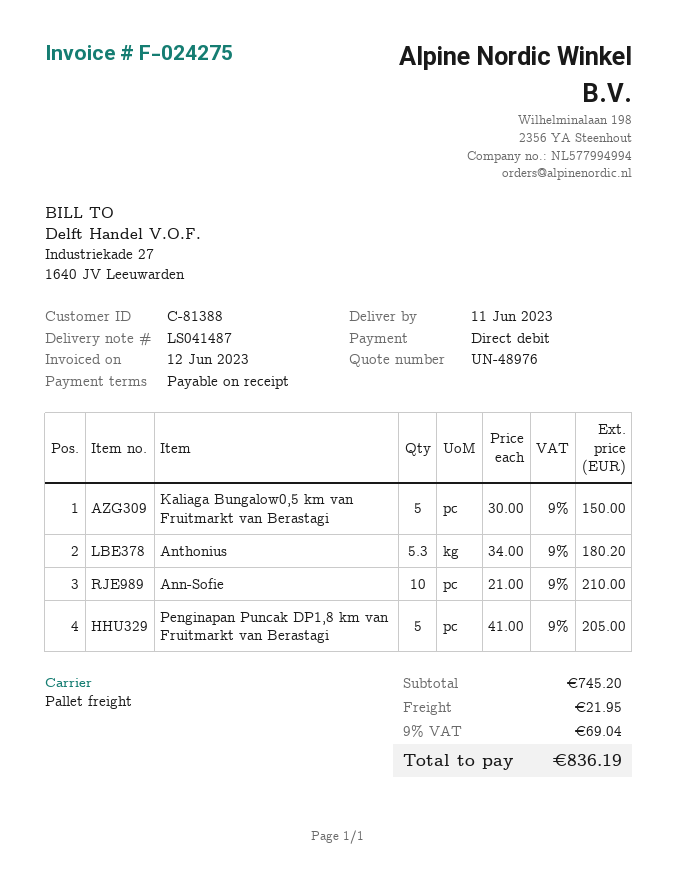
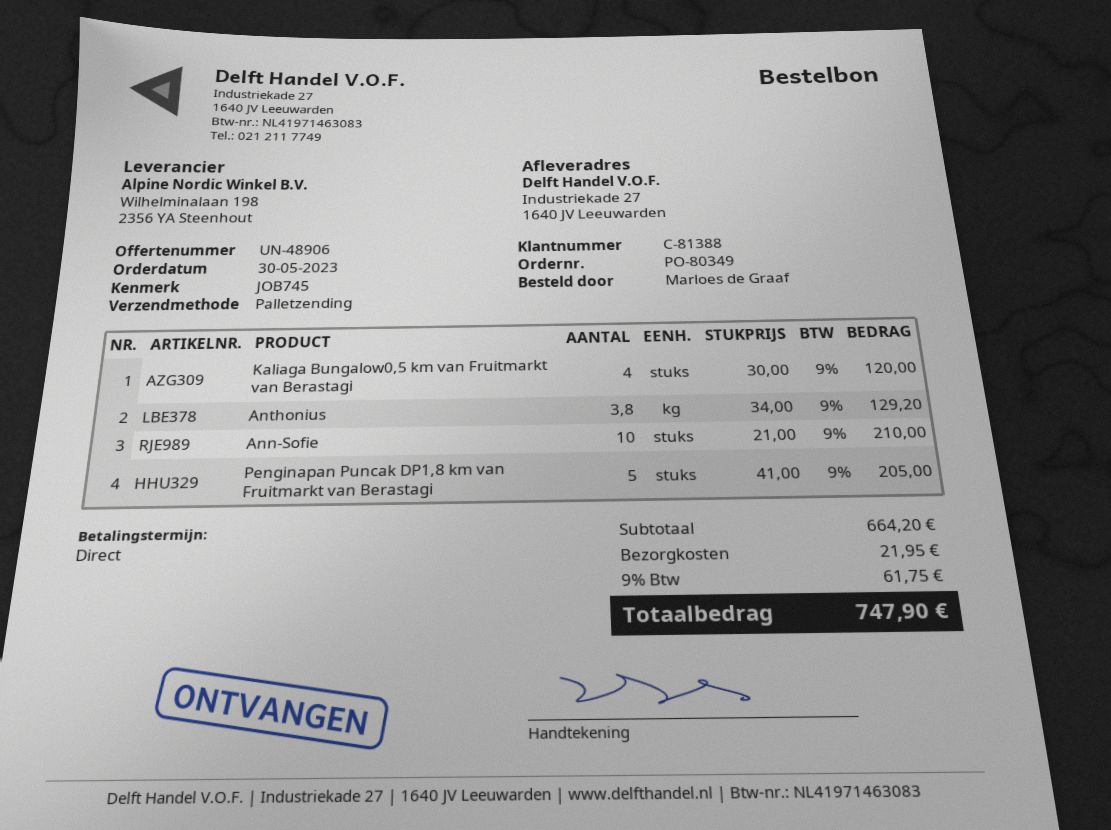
quote number: UN-48976 -> UN-48906
Kaliaga Bungalow0,5 km van Fruitmarkt van Berastagi: 5 x 30.00 = 150.00 -> 4 x 30.00 = 120.00
Anthonius: 5.3 x 34.00 = 180.20 -> 3.8 x 34.00 = 129.20
subtotal: 745.20 -> 664.20
tax: 9% = 69.04 -> 9% = 61.75
total: 836.19 -> 747.90

